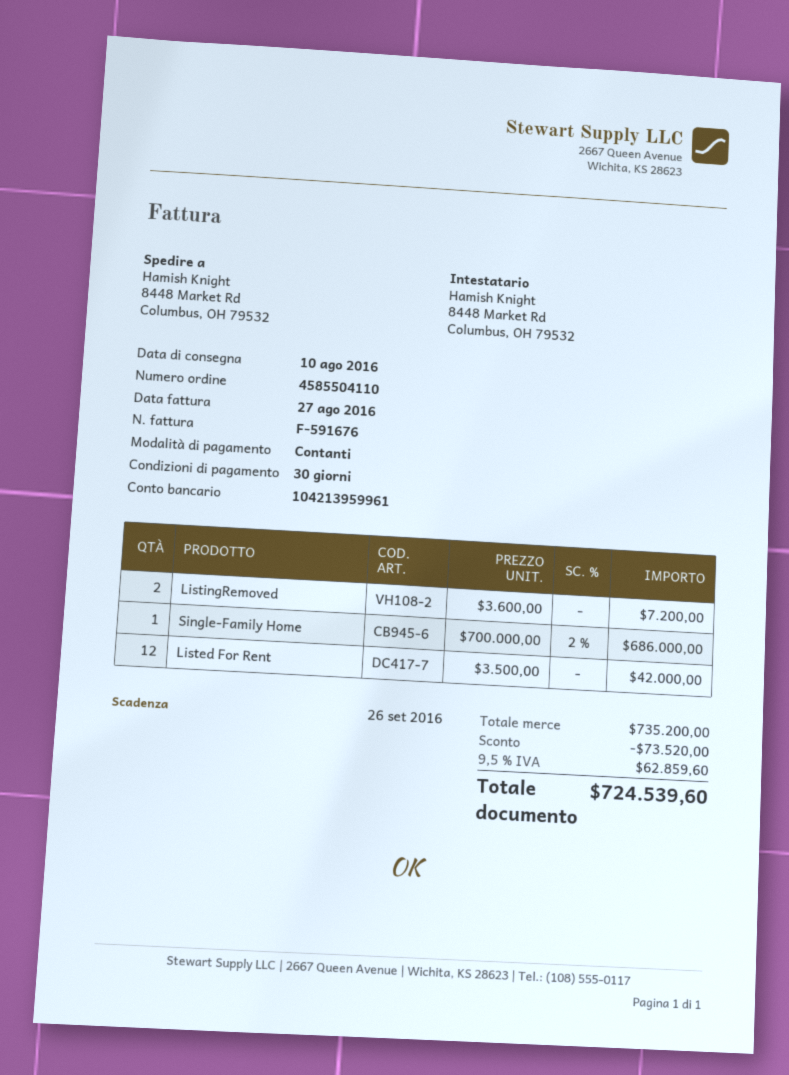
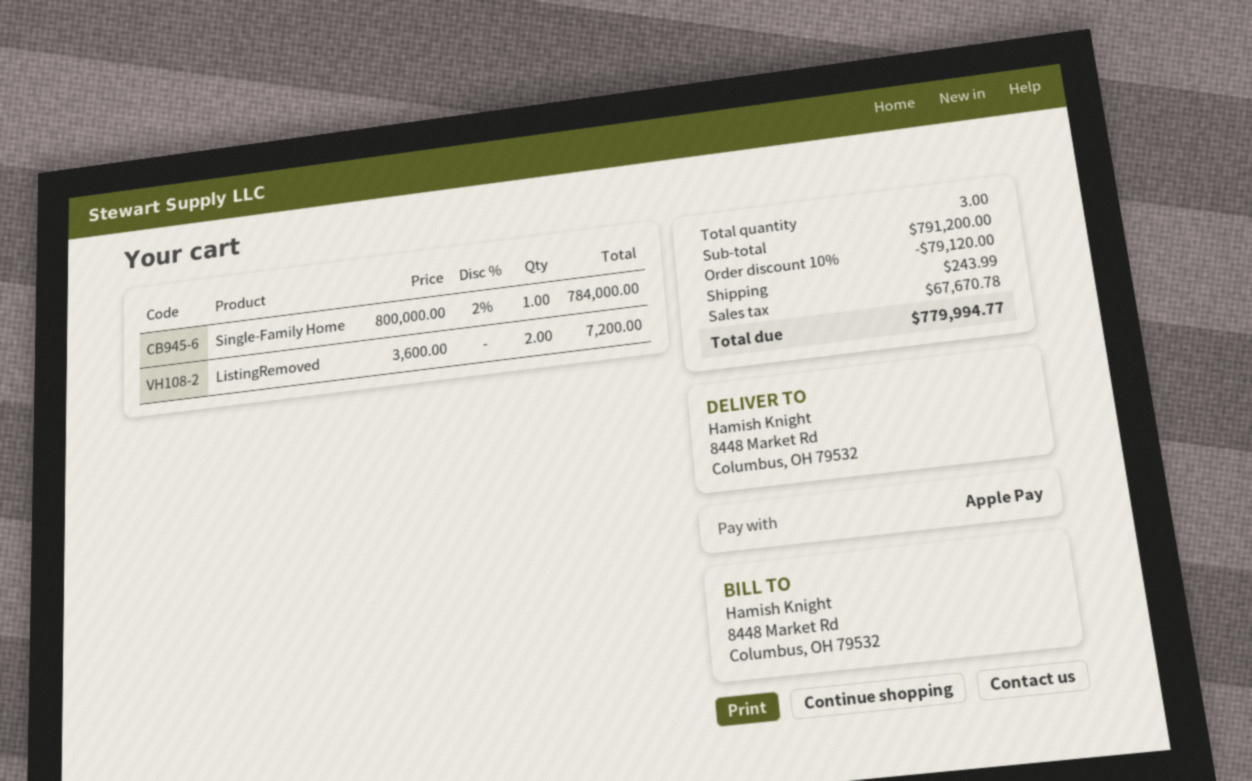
payment method: cash -> Apple Pay
Single-Family Home: 1 x 700000.00 - 2% = 686000.00 -> 1 x 800000.00 - 2% = 784000.00
Listed For Rent: 12 x 3500.00 = 42000.00 -> none
subtotal: 735200.00 -> 791200.00
discount: 73520.00 -> 79120.00
shipping: none -> 243.99
tax: 62859.60 -> 67670.78
total: 724539.60 -> 779994.77

